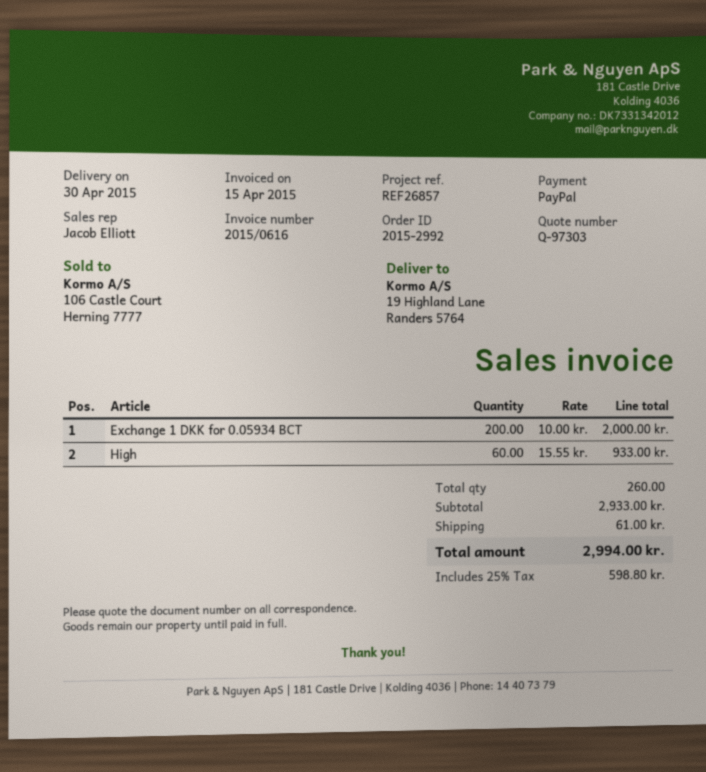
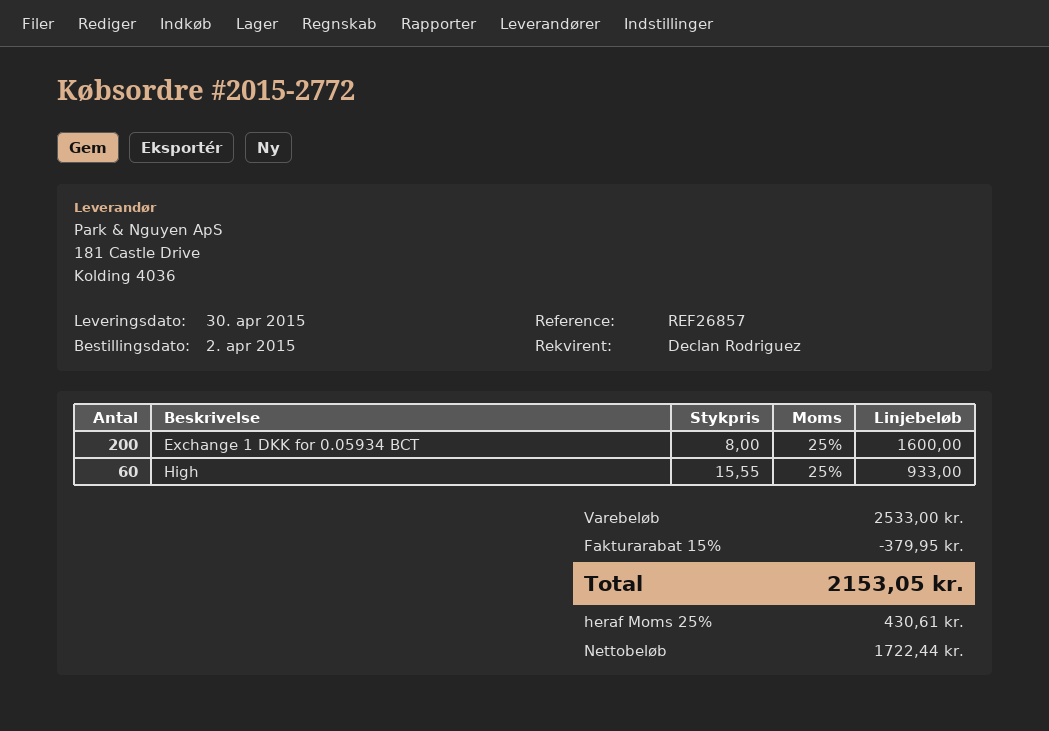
order number: 2015-2992 -> 2015-2772
Exchange 1 DKK for 0.05934 BCT: 200 x 10.00 = 2000.00 -> 200 x 8.00 = 1600.00
subtotal: 2933.00 -> 2533.00
discount: none -> 15% = 379.95
shipping: 61.00 -> none
tax: 25% = 598.80 -> 25% = 430.61
total: 2994.00 -> 2153.05

